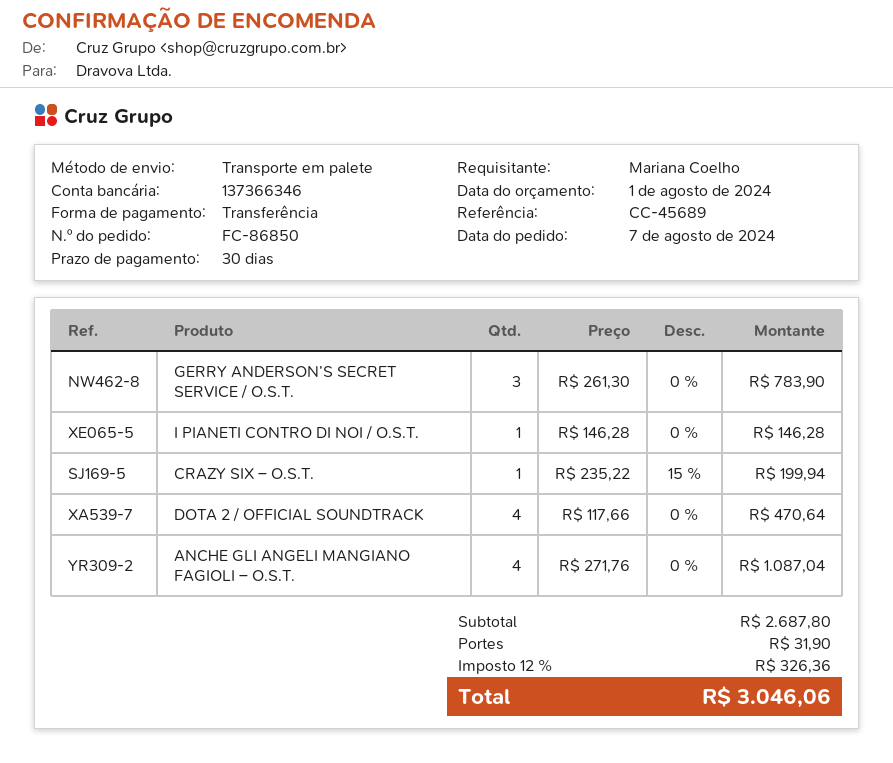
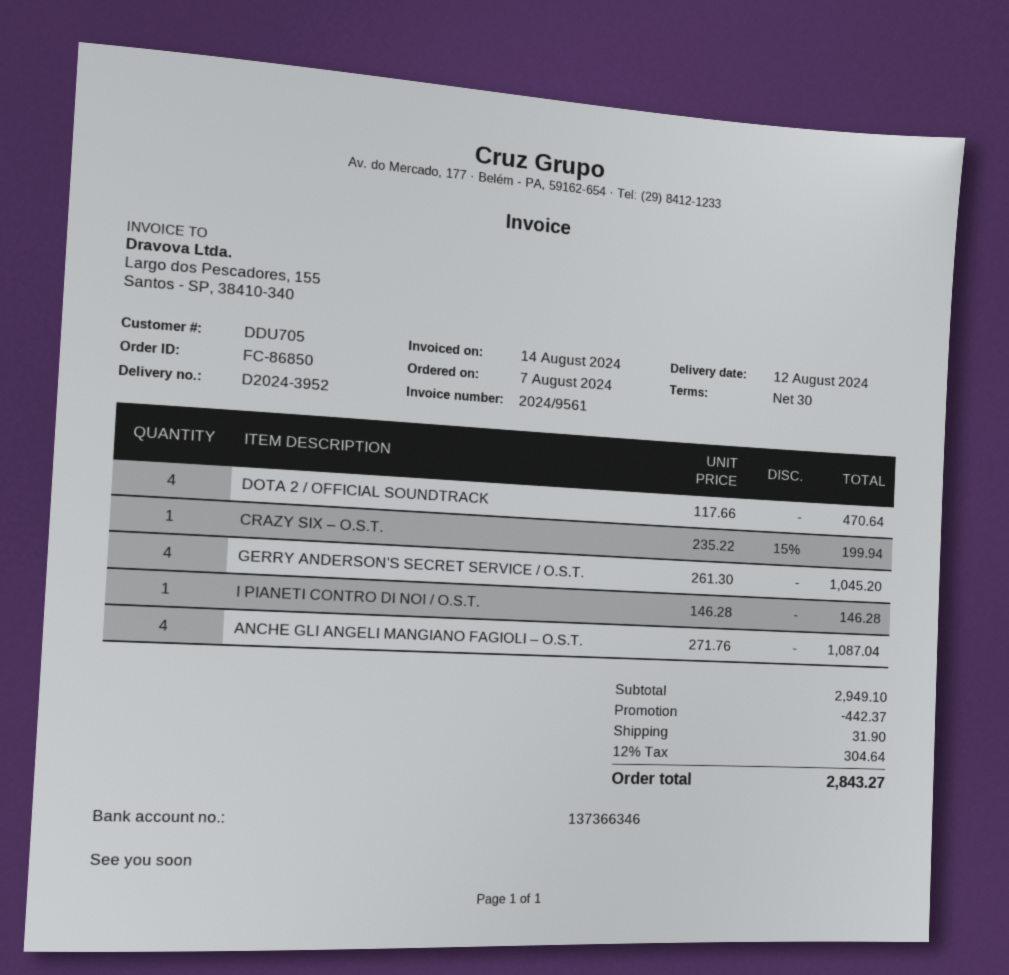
GERRY ANDERSON’S SECRET SERVICE / O.S.T.: 3 x 261.30 = 783.90 -> 4 x 261.30 = 1045.20
subtotal: 2687.80 -> 2949.10
discount: none -> 442.37
tax: 12% = 326.36 -> 12% = 304.64
total: 3046.06 -> 2843.27

